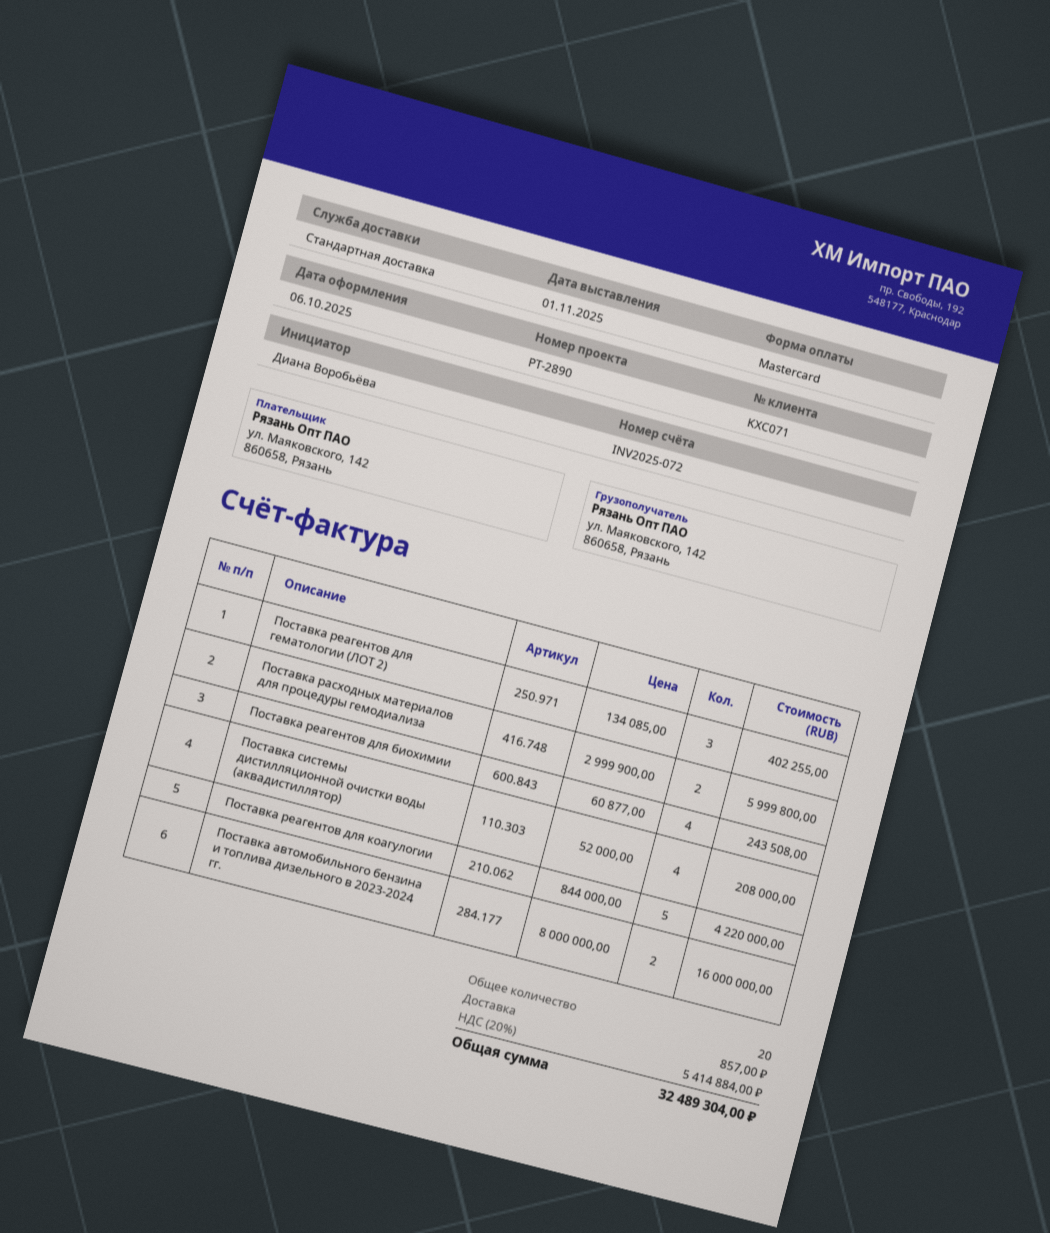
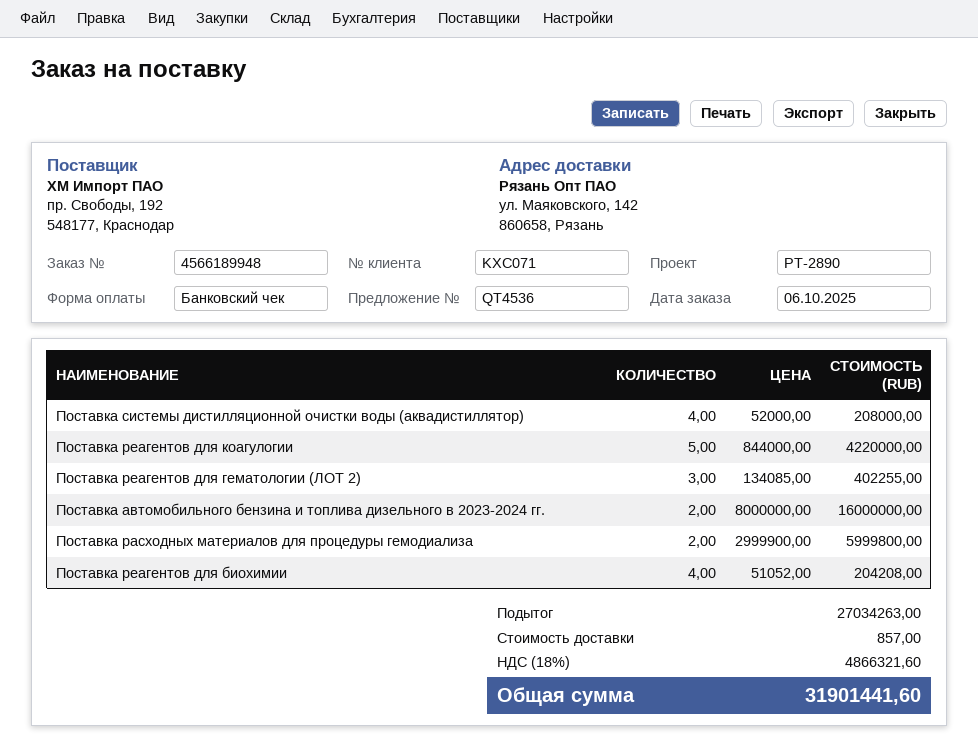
payment method: Mastercard -> cheque
Поставка реагентов для биохимии: 4 x 60877.00 = 243508.00 -> 4 x 51052.00 = 204208.00
tax: 20% = 5414884.00 -> 18% = 4866321.60
total: 32489304.00 -> 31901441.60

